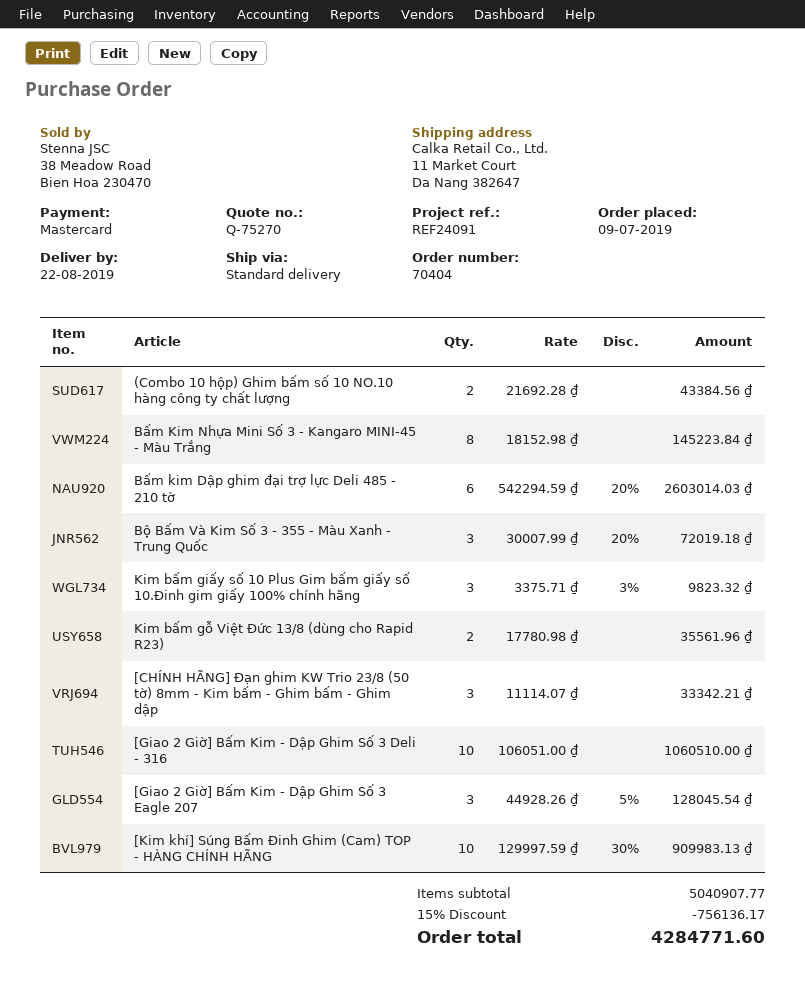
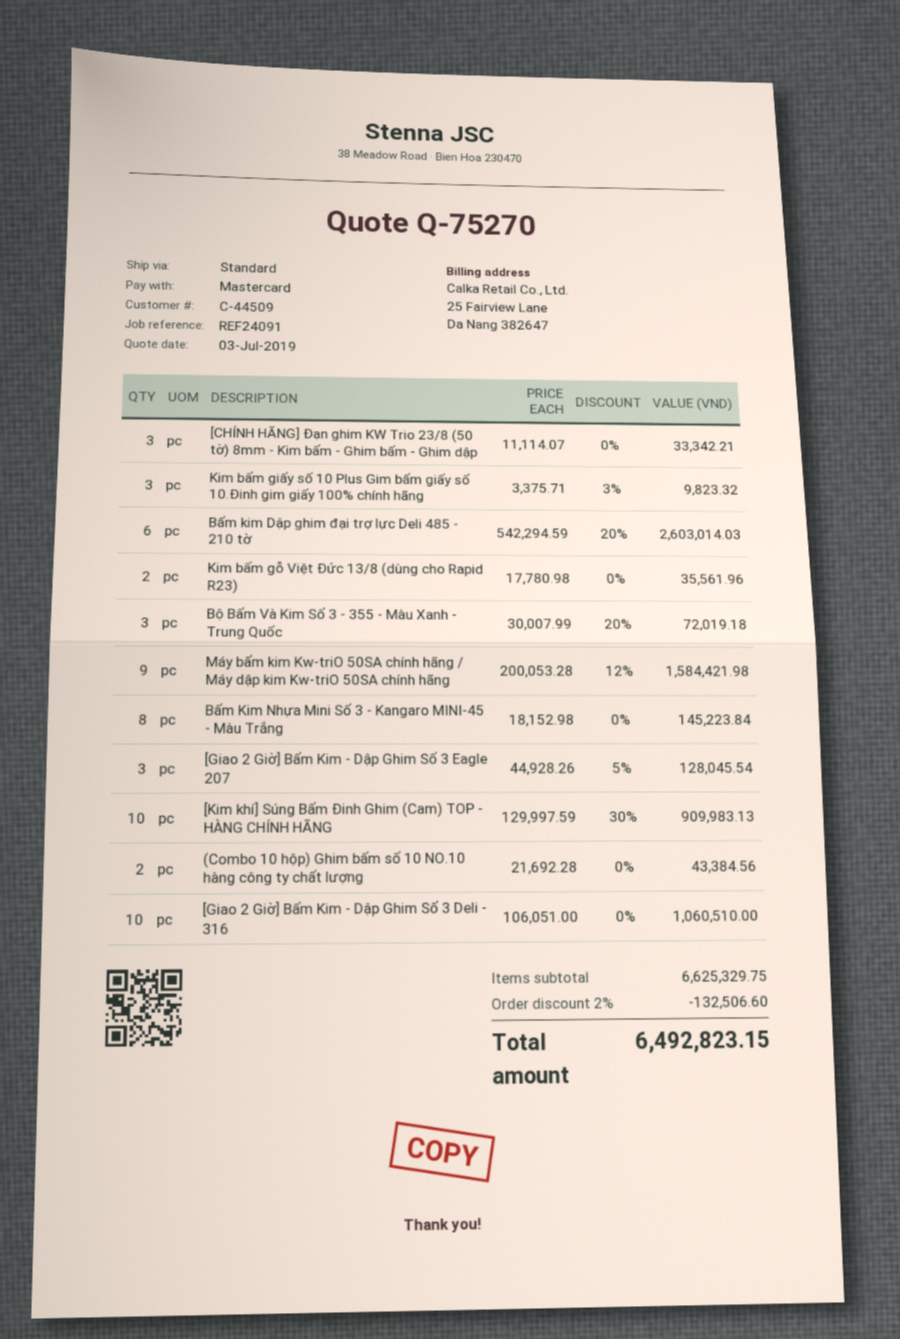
Máy bấm kim Kw-triO 50SA chính hãng / Máy dập kim Kw-triO 50SA chính hãng: none -> 9 x 200053.28 - 12% = 1584421.98
subtotal: 5040907.77 -> 6625329.75
discount: 15% = 756136.17 -> 2% = 132506.60
total: 4284771.60 -> 6492823.15

